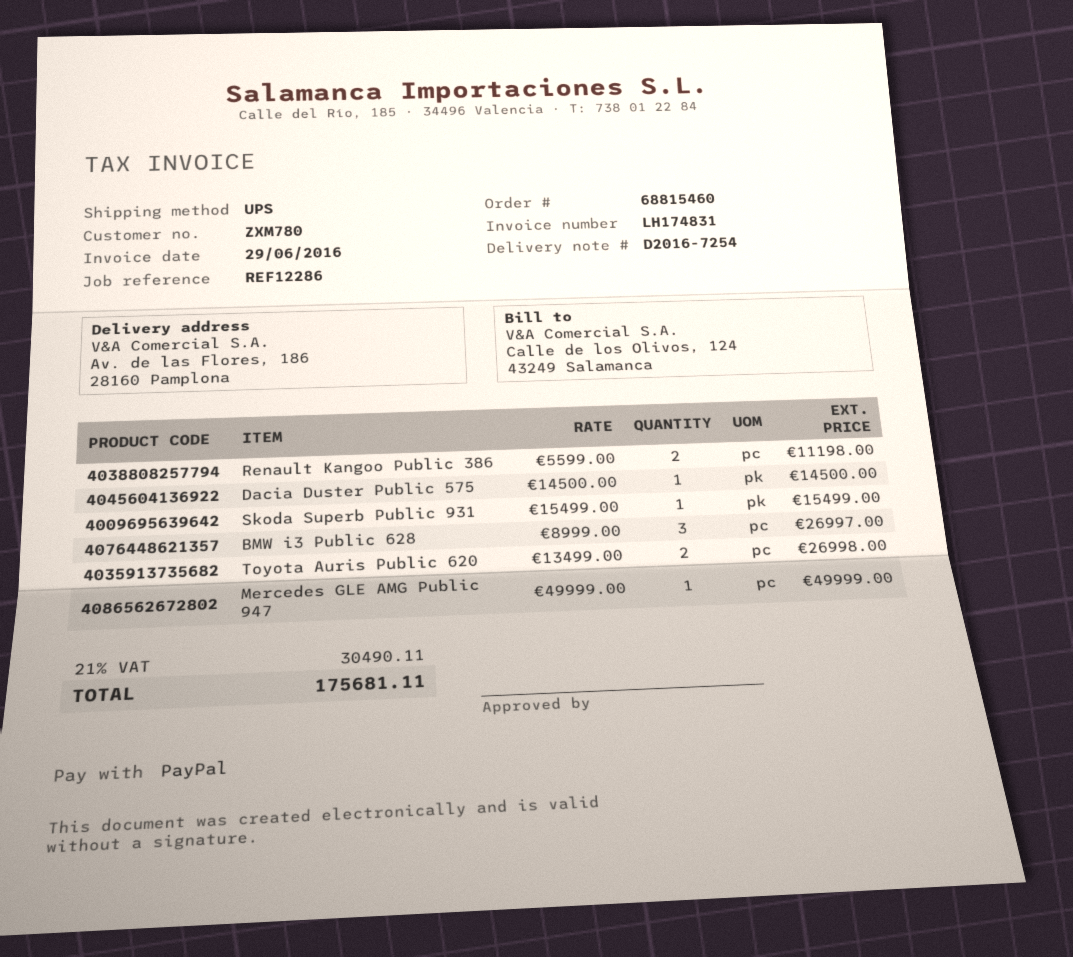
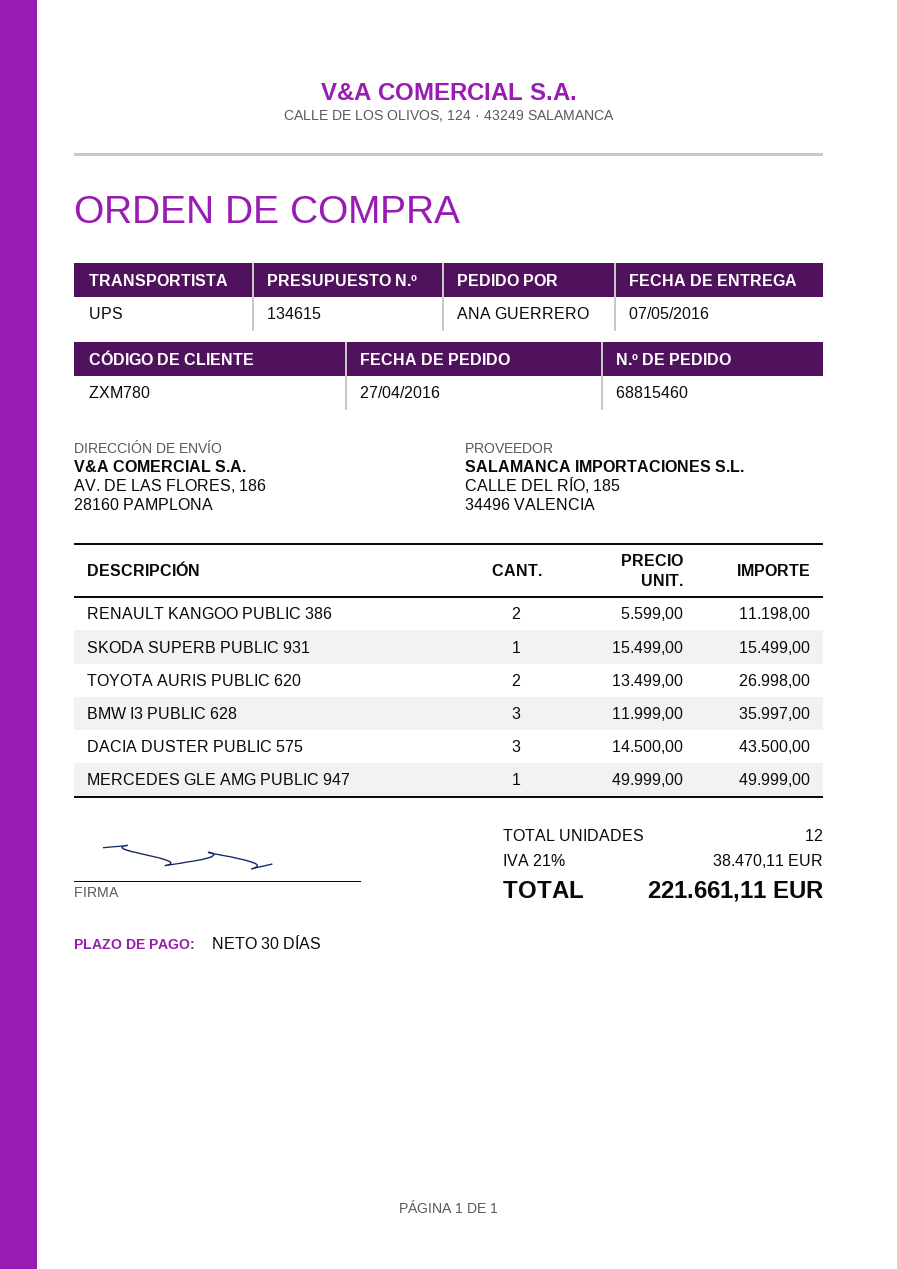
Dacia Duster Public 575: 1 x 14500.00 = 14500.00 -> 3 x 14500.00 = 43500.00
BMW i3 Public 628: 3 x 8999.00 = 26997.00 -> 3 x 11999.00 = 35997.00
tax: 21% = 30490.11 -> 21% = 38470.11
total: 175681.11 -> 221661.11

